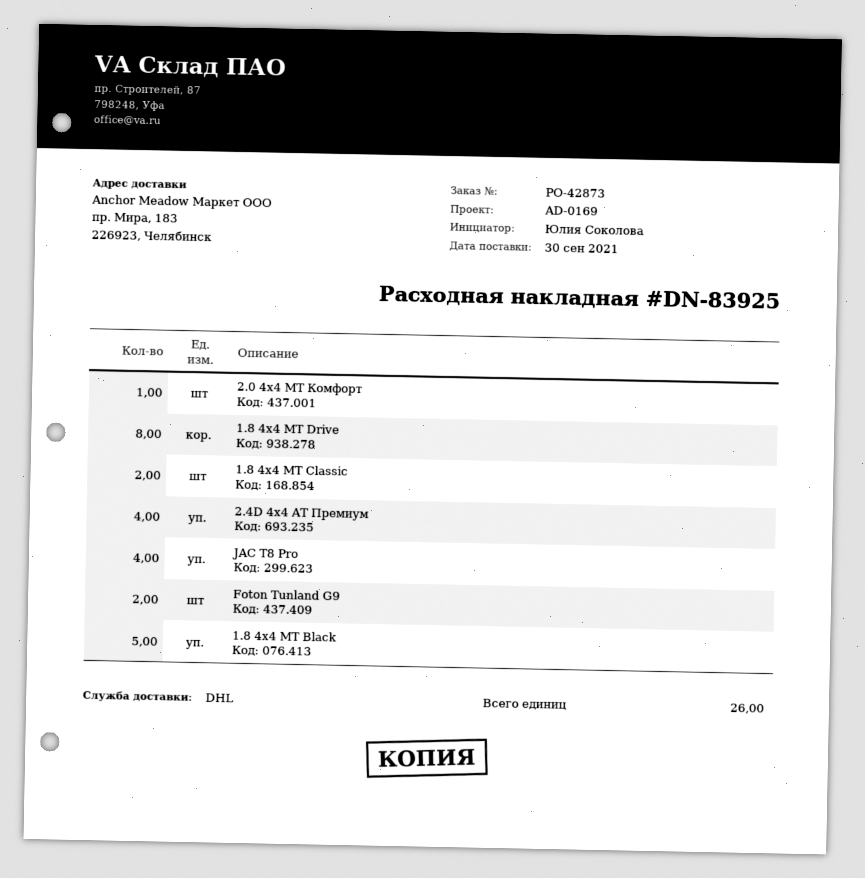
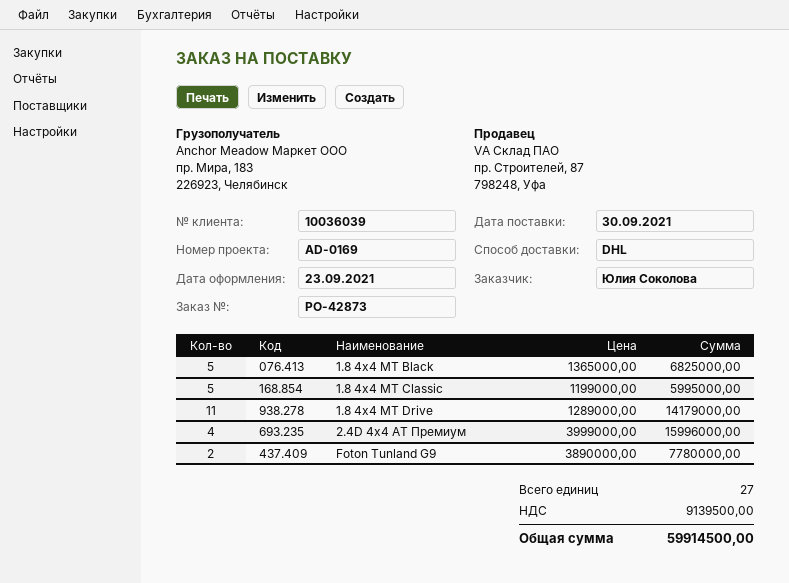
2.0 4x4 MT Комфорт: 1 -> none
1.8 4x4 MT Drive: 8 -> 11
1.8 4x4 MT Classic: 2 -> 5
JAC T8 Pro: 4 -> none
total quantity: 26 -> 27

